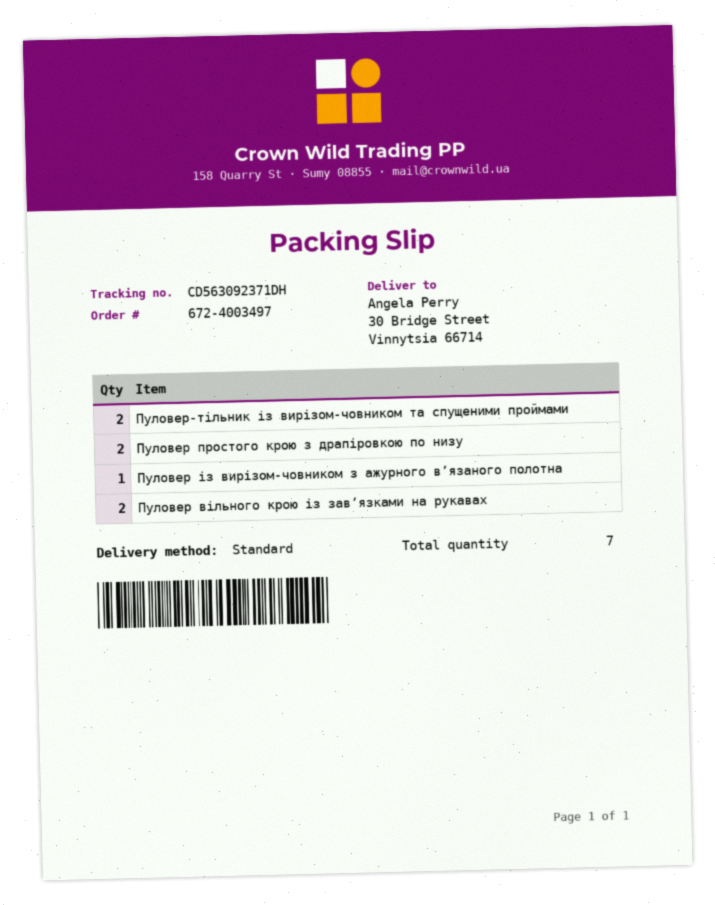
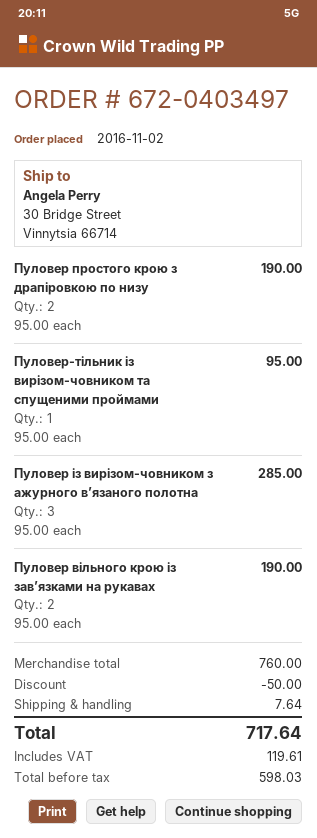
order number: 672-4003497 -> 672-0403497
Пуловер-тільник із вирізом-човником та спущеними проймами: 2 -> 1
Пуловер із вирізом-човником з ажурного в’язаного полотна: 1 -> 3

